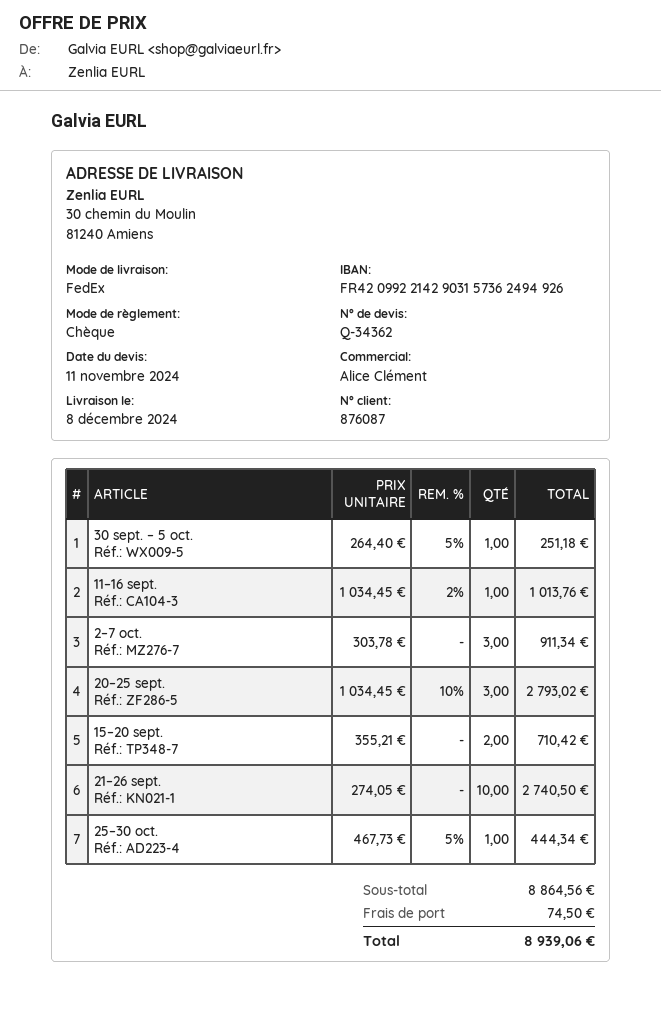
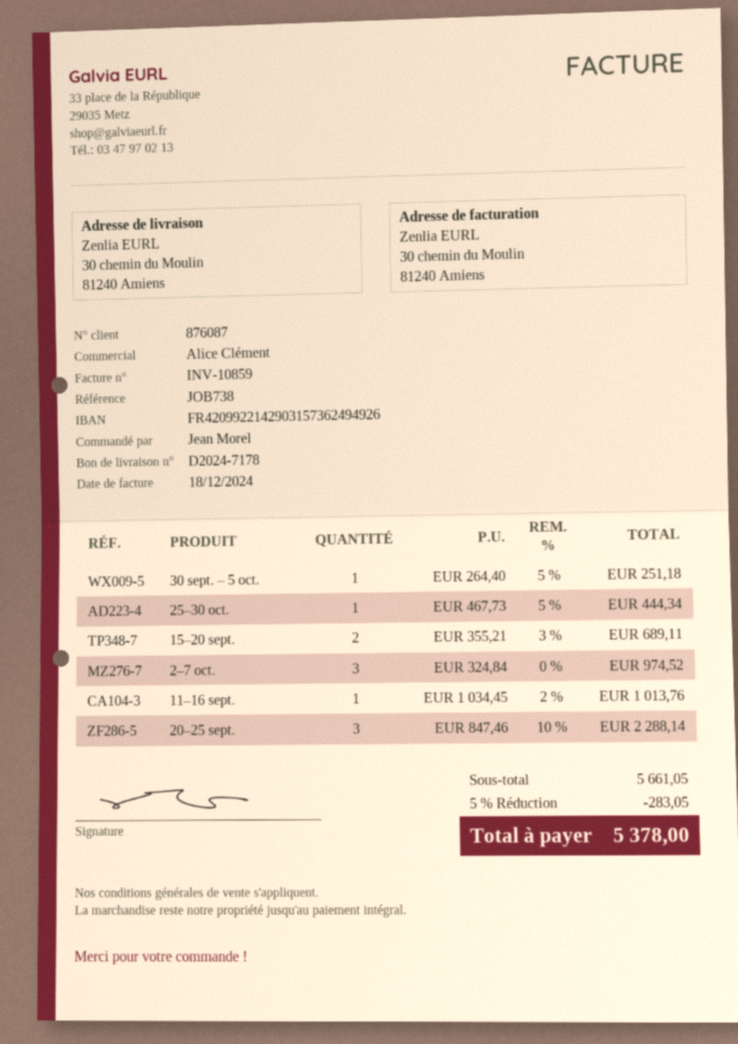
2–7 oct.: 3 x 303.78 = 911.34 -> 3 x 324.84 = 974.52
20–25 sept.: 3 x 1034.45 - 10% = 2793.02 -> 3 x 847.46 - 10% = 2288.14
15–20 sept.: 2 x 355.21 = 710.42 -> 2 x 355.21 - 3% = 689.11
21–26 sept.: 10 x 274.05 = 2740.50 -> none
subtotal: 8864.56 -> 5661.05
discount: none -> 5% = 283.05
shipping: 74.50 -> none
total: 8939.06 -> 5378.00

